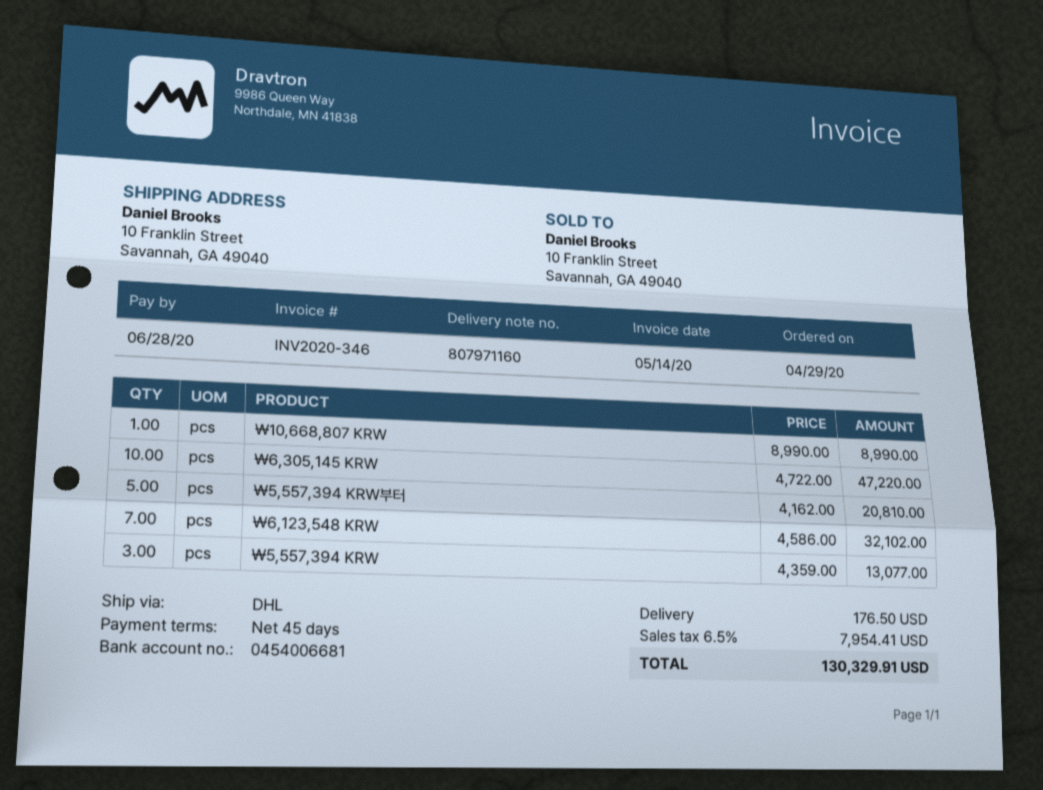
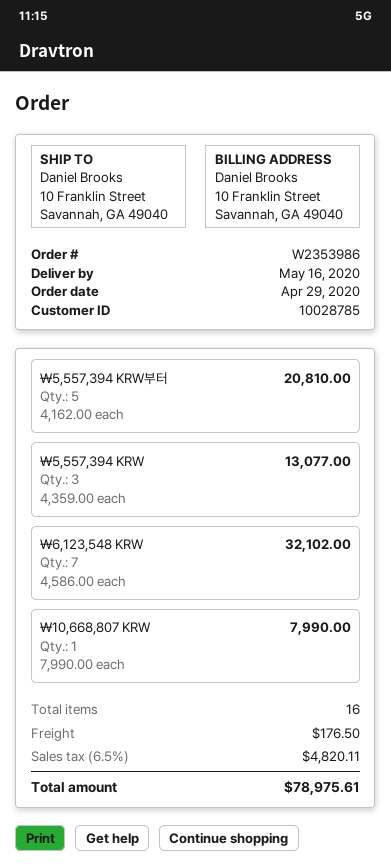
₩10,668,807 KRW: 1 x 8990.00 = 8990.00 -> 1 x 7990.00 = 7990.00
₩6,305,145 KRW: 10 x 4722.00 = 47220.00 -> none
tax: 6.5% = 7954.41 -> 6.5% = 4820.11
total: 130329.91 -> 78975.61

